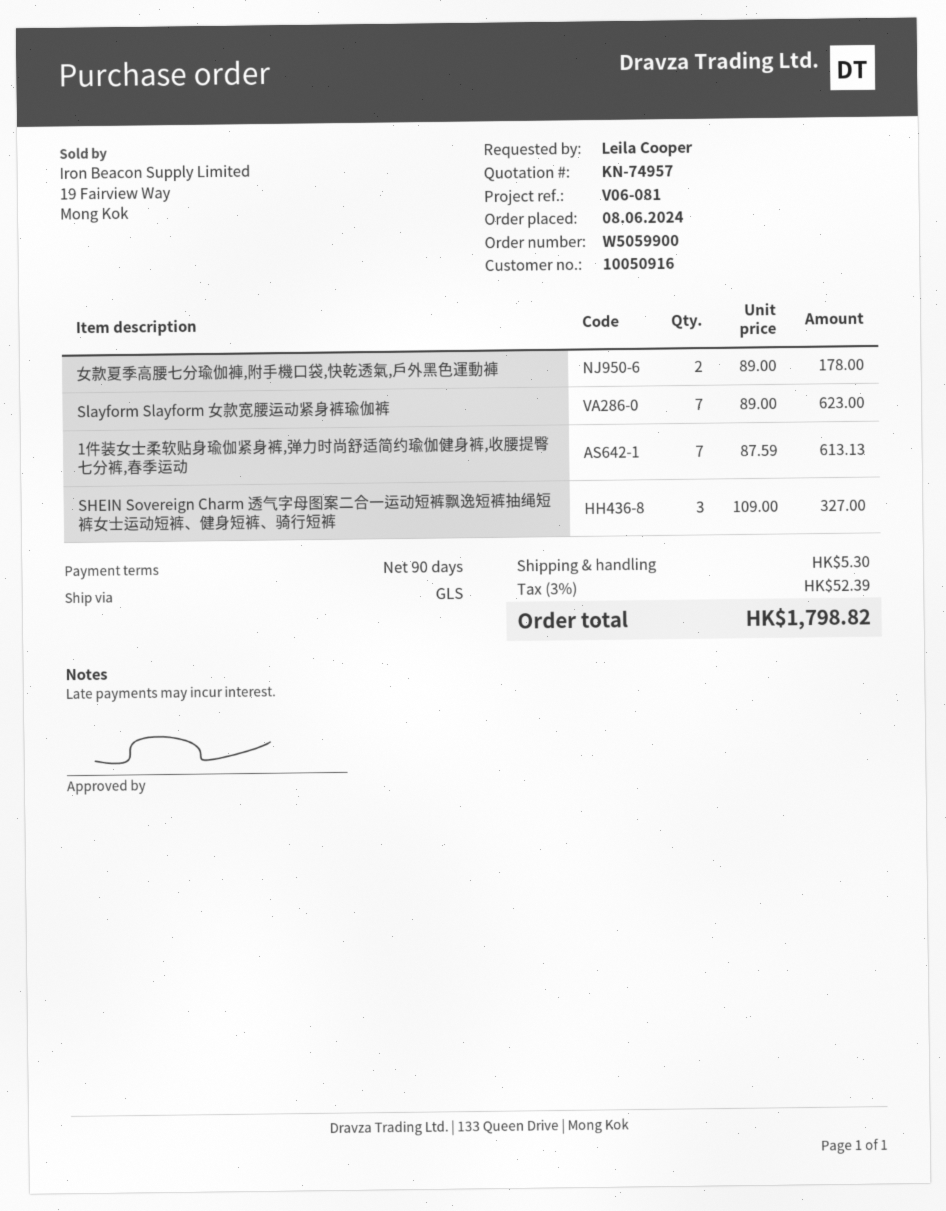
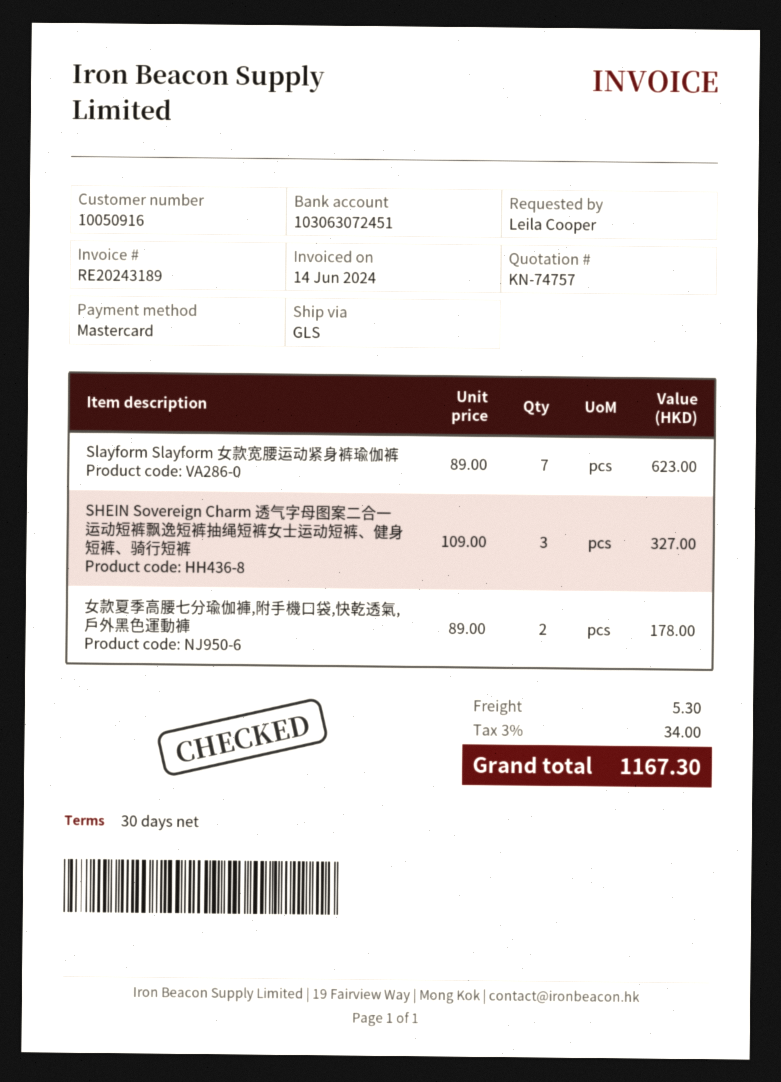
quote number: KN-74957 -> KN-74757
payment terms: 90 days -> 30 days
1件装女士柔软贴身瑜伽紧身裤,弹力时尚舒适简约瑜伽健身裤,收腰提臀七分裤,春季运动: 7 x 87.59 = 613.13 -> none
tax: 3% = 52.39 -> 3% = 34.00
total: 1798.82 -> 1167.30

